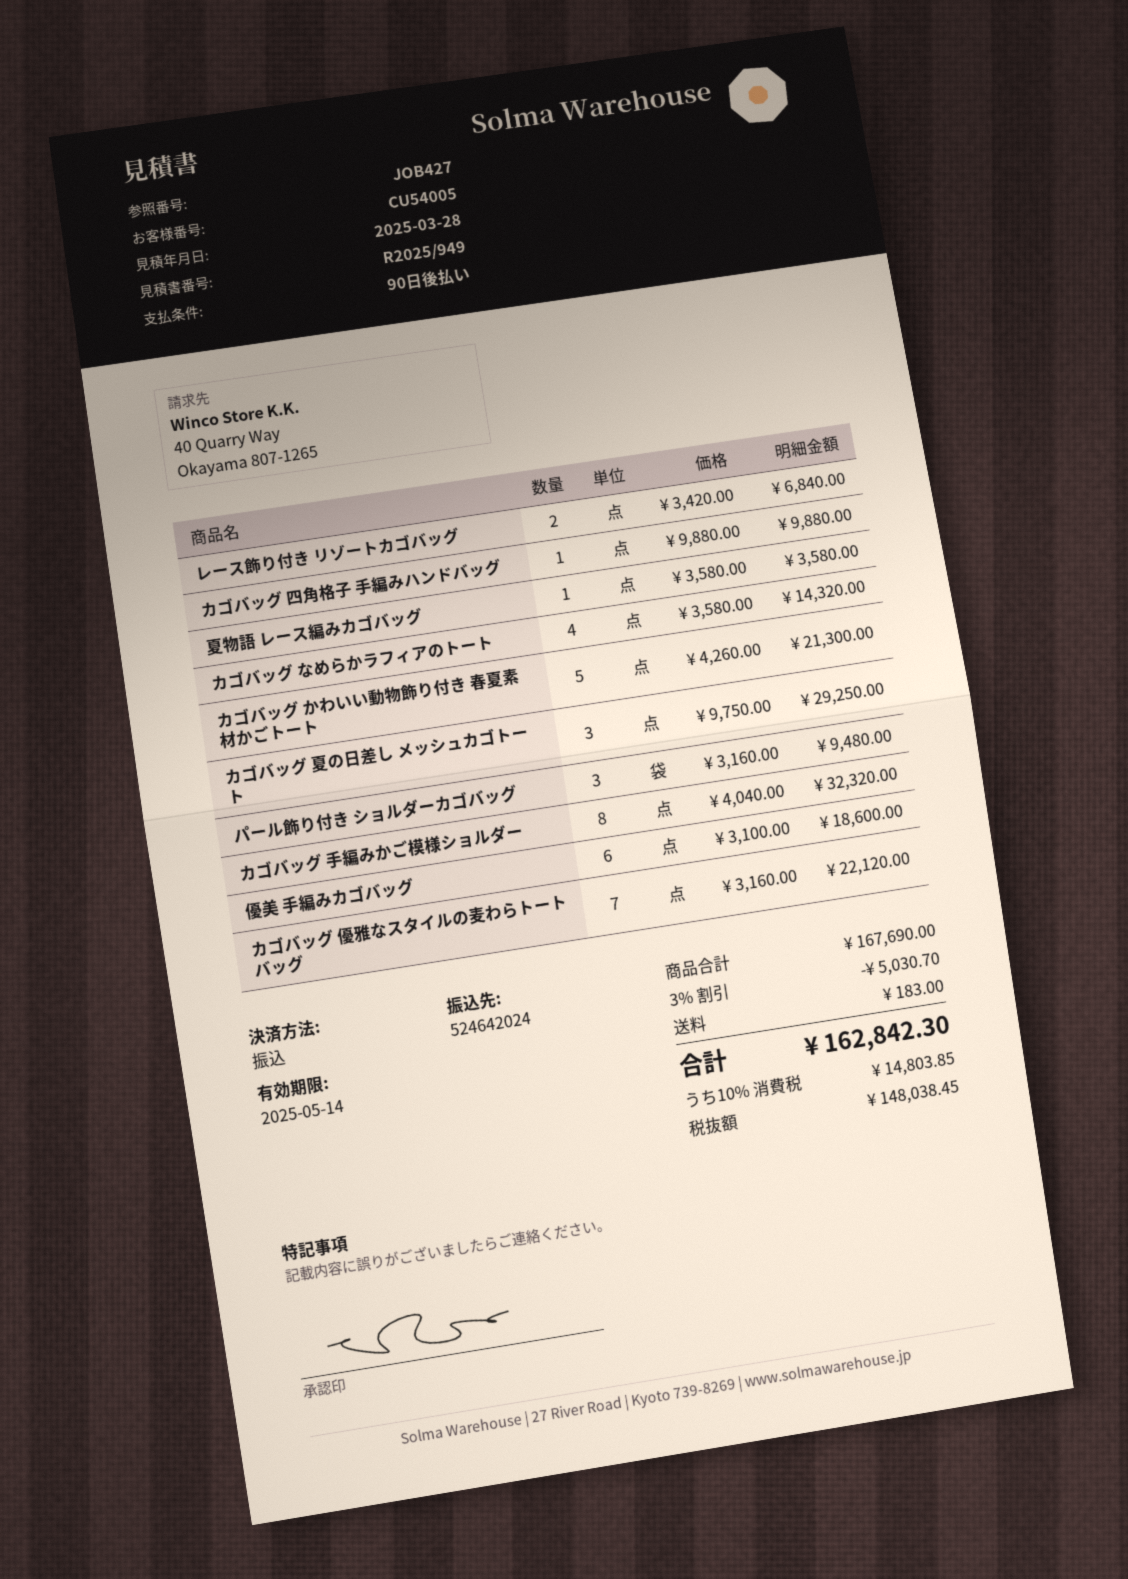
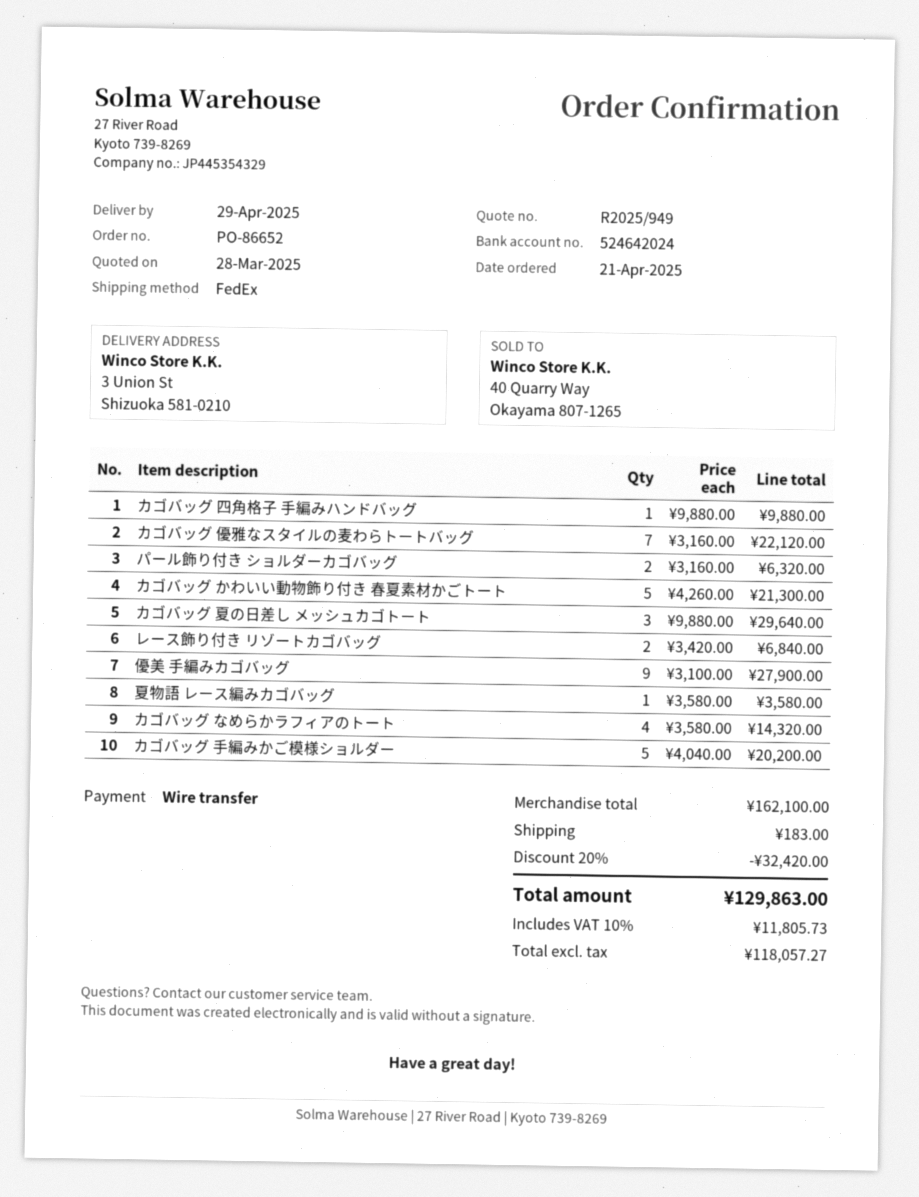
カゴバッグ 夏の日差し メッシュカゴトート: 3 x 9750.00 = 29250.00 -> 3 x 9880.00 = 29640.00
パール飾り付き ショルダーカゴバッグ: 3 x 3160.00 = 9480.00 -> 2 x 3160.00 = 6320.00
カゴバッグ 手編みかご模様ショルダー: 8 x 4040.00 = 32320.00 -> 5 x 4040.00 = 20200.00
優美 手編みカゴバッグ: 6 x 3100.00 = 18600.00 -> 9 x 3100.00 = 27900.00
subtotal: 167690.00 -> 162100.00
discount: 3% = 5030.70 -> 20% = 32420.00
net: 148038.45 -> 118057.27
tax: 10% = 14803.85 -> 10% = 11805.73
total: 162842.30 -> 129863.00

